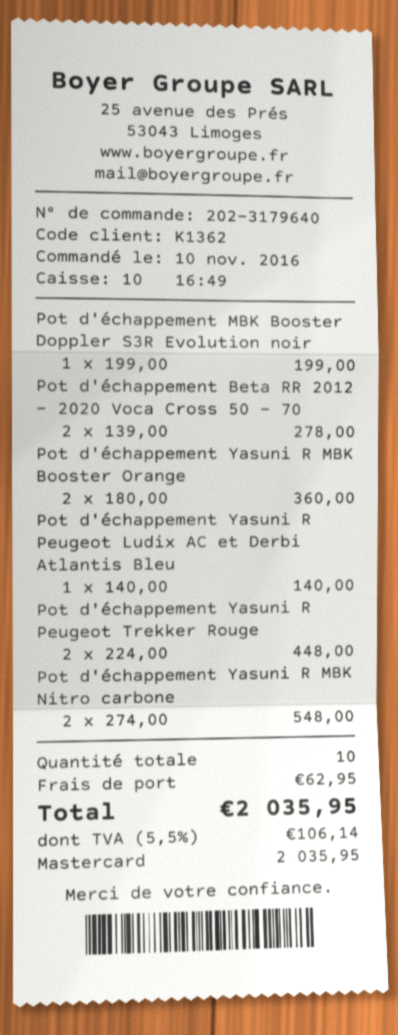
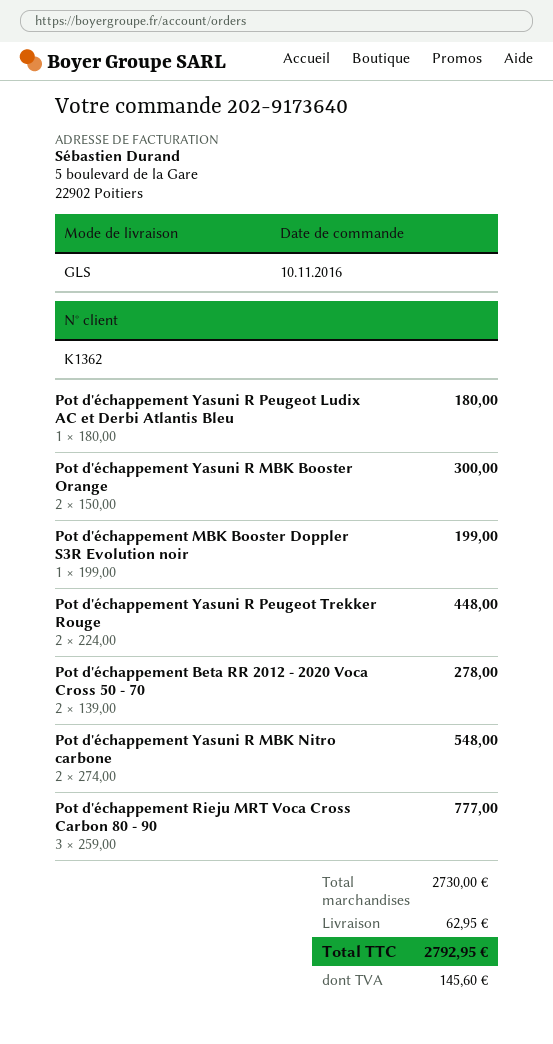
order number: 202-3179640 -> 202-9173640
Pot d'échappement Yasuni R MBK Booster Orange: 2 x 180.00 = 360.00 -> 2 x 150.00 = 300.00
Pot d'échappement Yasuni R Peugeot Ludix AC et Derbi Atlantis Bleu: 1 x 140.00 = 140.00 -> 1 x 180.00 = 180.00
Pot d'échappement Rieju MRT Voca Cross Carbon 80 - 90: none -> 3 x 259.00 = 777.00
tax: 106.14 -> 145.60
total: 2035.95 -> 2792.95

